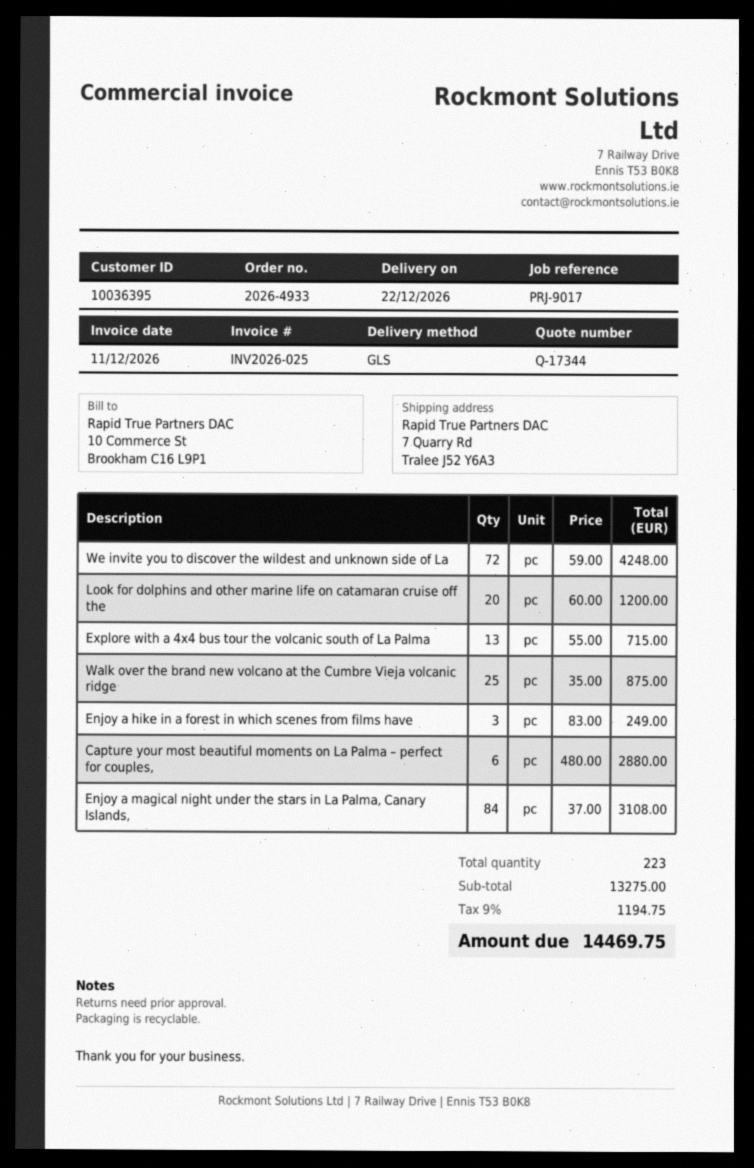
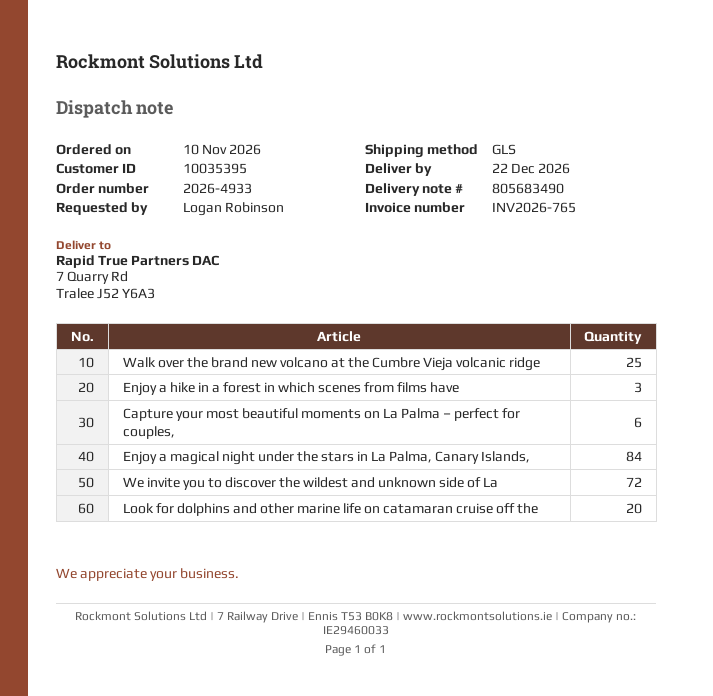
invoice number: INV2026-025 -> INV2026-765
customer number: 10036395 -> 10035395
Explore with a 4x4 bus tour the volcanic south of La Palma: 13 -> none

